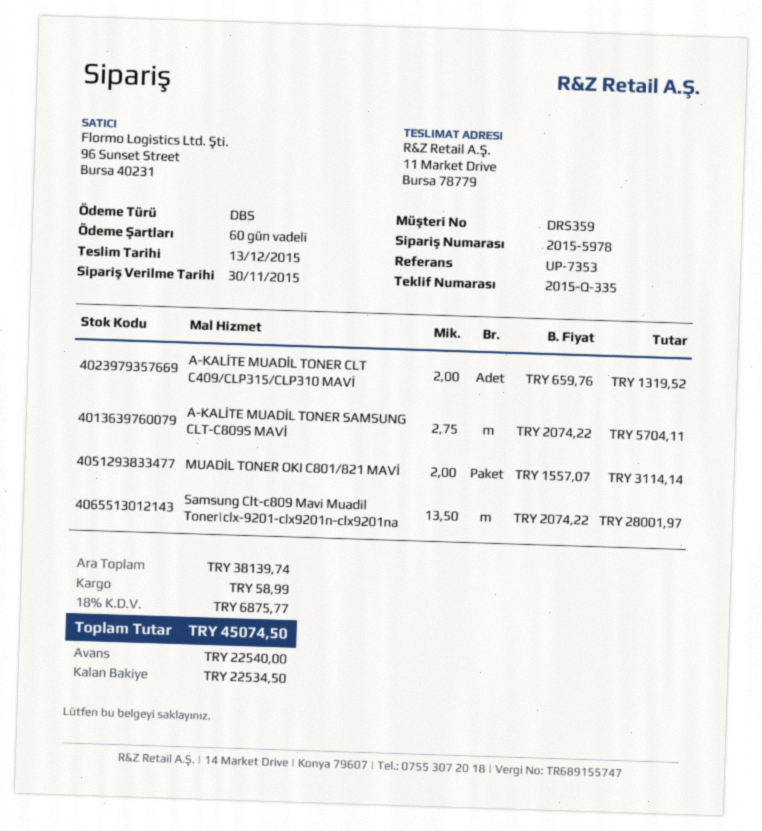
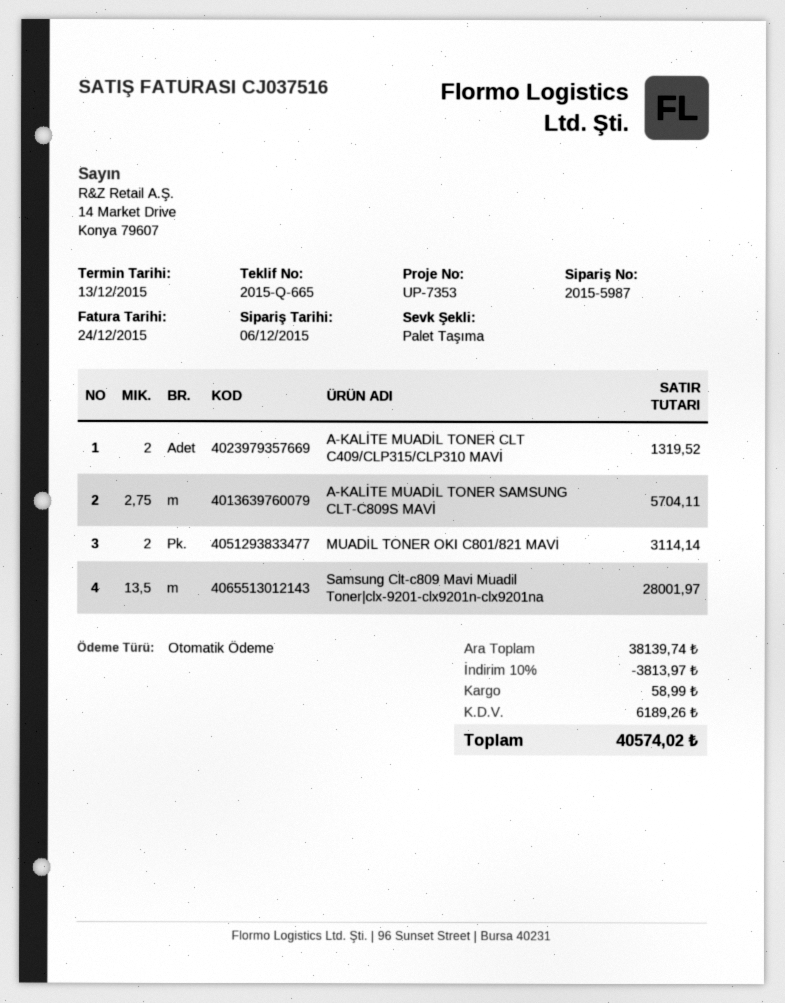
quote number: 2015-Q-335 -> 2015-Q-665
order number: 2015-5978 -> 2015-5987
order date: 2015-11-30 -> 2015-12-06
discount: none -> 10% = 3813.97
tax: 6875.77 -> 6189.26
total: 45074.50 -> 40574.02

